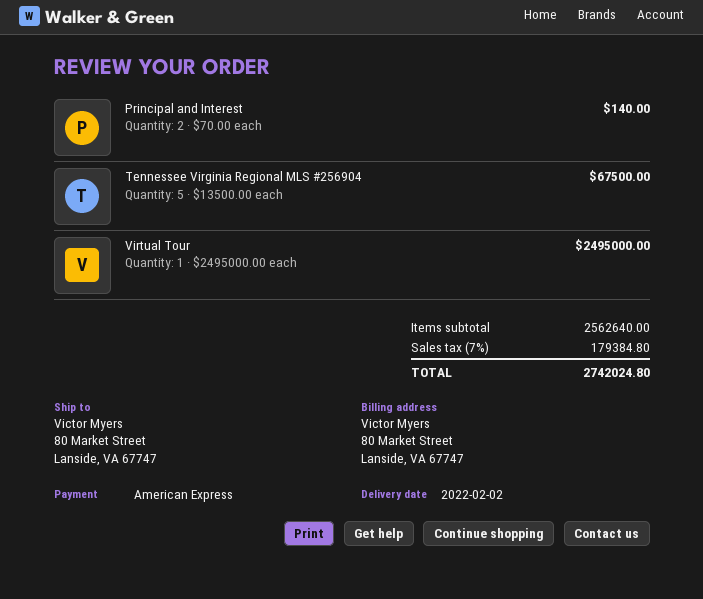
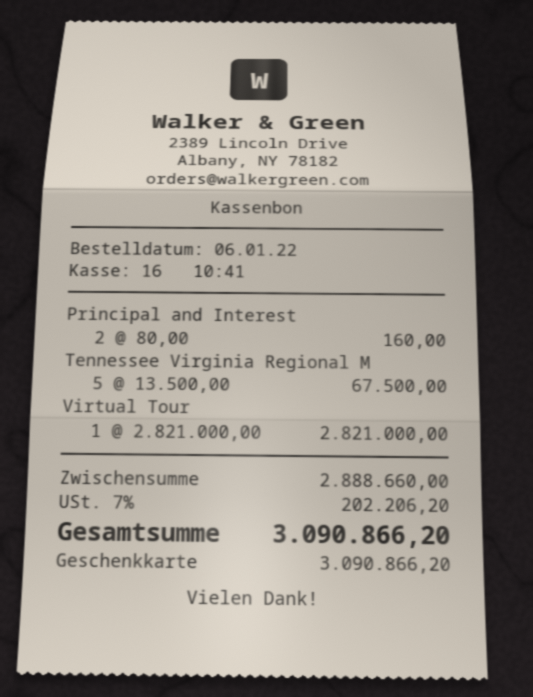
payment method: American Express -> gift card
Principal and Interest: 2 x 70.00 = 140.00 -> 2 x 80.00 = 160.00
Virtual Tour: 1 x 2495000.00 = 2495000.00 -> 1 x 2821000.00 = 2821000.00
subtotal: 2562640.00 -> 2888660.00
tax: 7% = 179384.80 -> 7% = 202206.20
total: 2742024.80 -> 3090866.20

